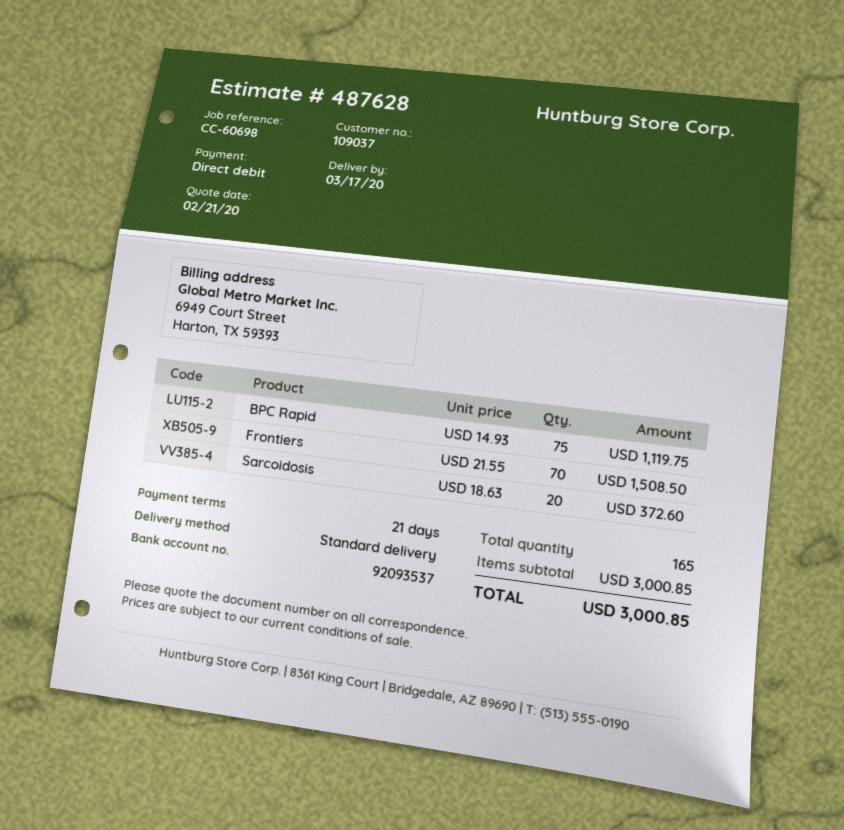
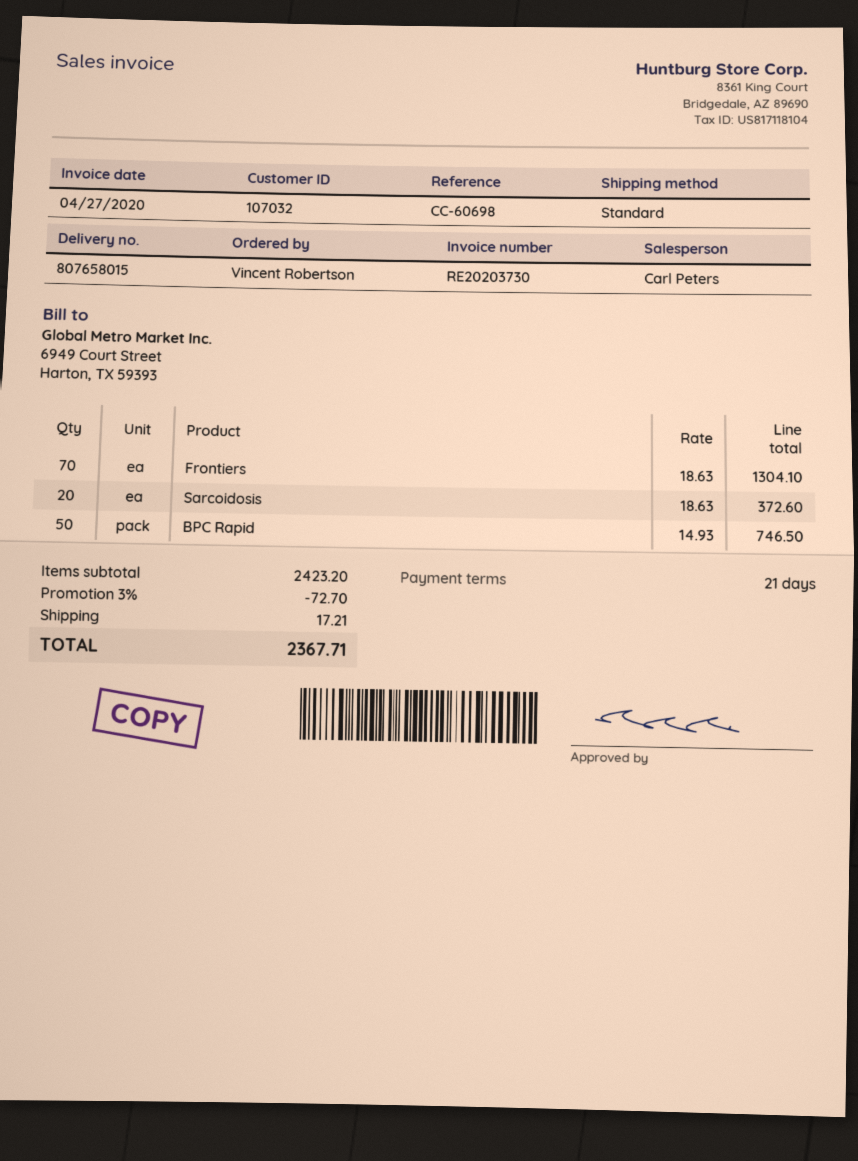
customer number: 109037 -> 107032
BPC Rapid: 75 x 14.93 = 1119.75 -> 50 x 14.93 = 746.50
Frontiers: 70 x 21.55 = 1508.50 -> 70 x 18.63 = 1304.10
subtotal: 3000.85 -> 2423.20
discount: none -> 3% = 72.70
shipping: none -> 17.21
total: 3000.85 -> 2367.71

